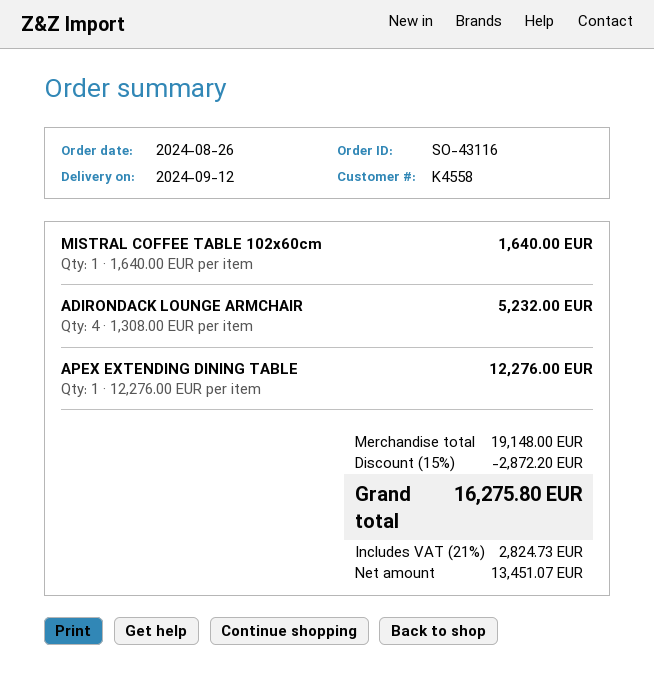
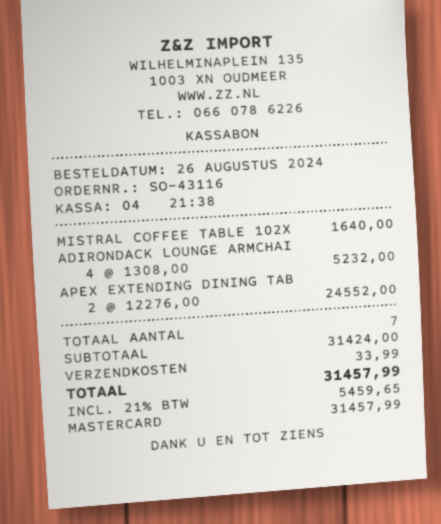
APEX EXTENDING DINING TABLE: 1 x 12276.00 = 12276.00 -> 2 x 12276.00 = 24552.00
subtotal: 19148.00 -> 31424.00
discount: 15% = 2872.20 -> none
shipping: none -> 33.99
tax: 21% = 2824.73 -> 21% = 5459.65
total: 16275.80 -> 31457.99

